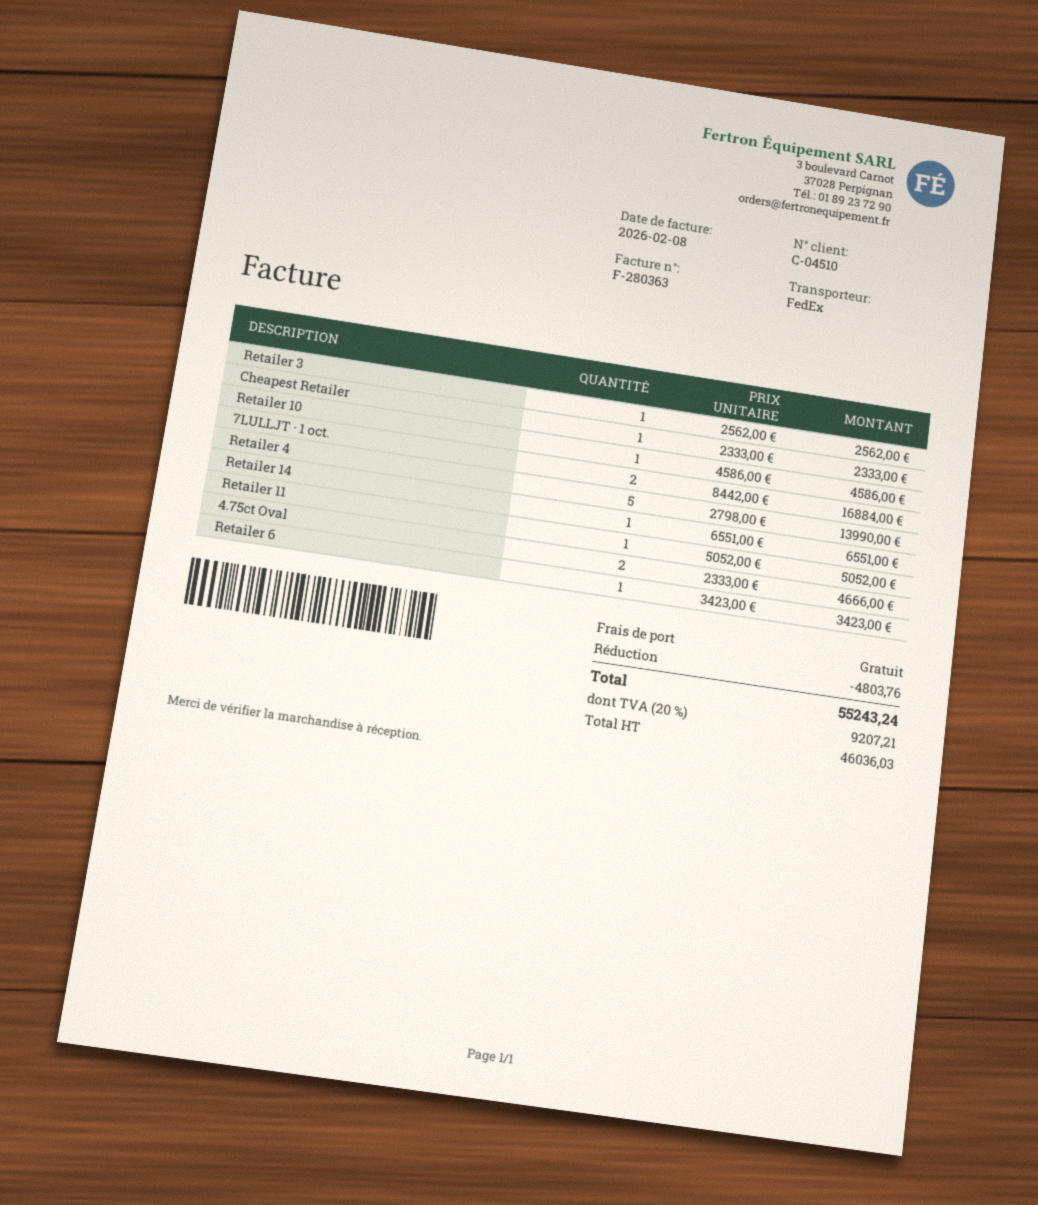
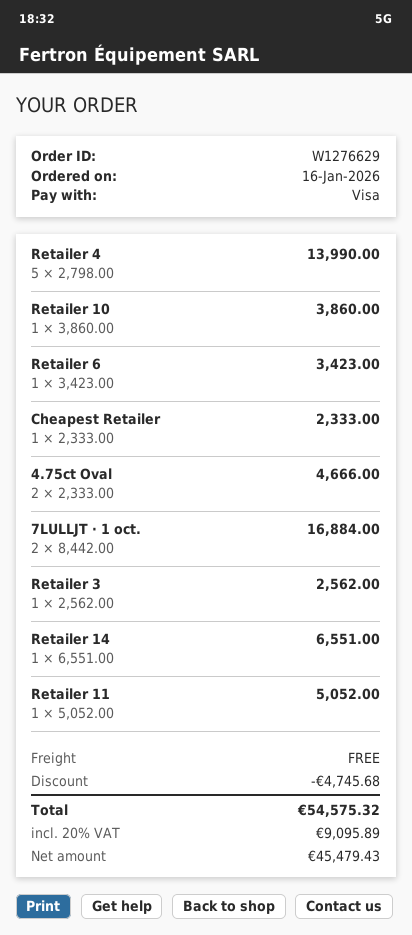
Retailer 10: 1 x 4586.00 = 4586.00 -> 1 x 3860.00 = 3860.00
discount: 4803.76 -> 4745.68
net: 46036.03 -> 45479.43
tax: 20% = 9207.21 -> 20% = 9095.89
total: 55243.24 -> 54575.32

